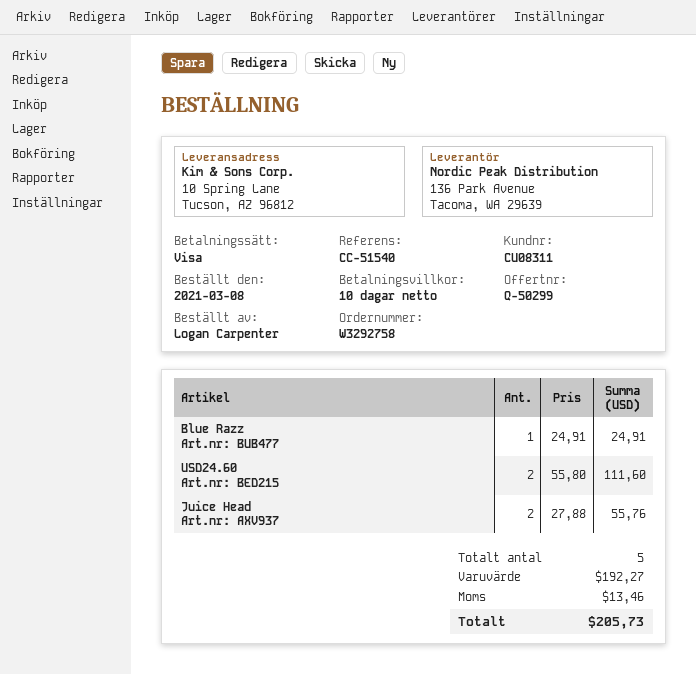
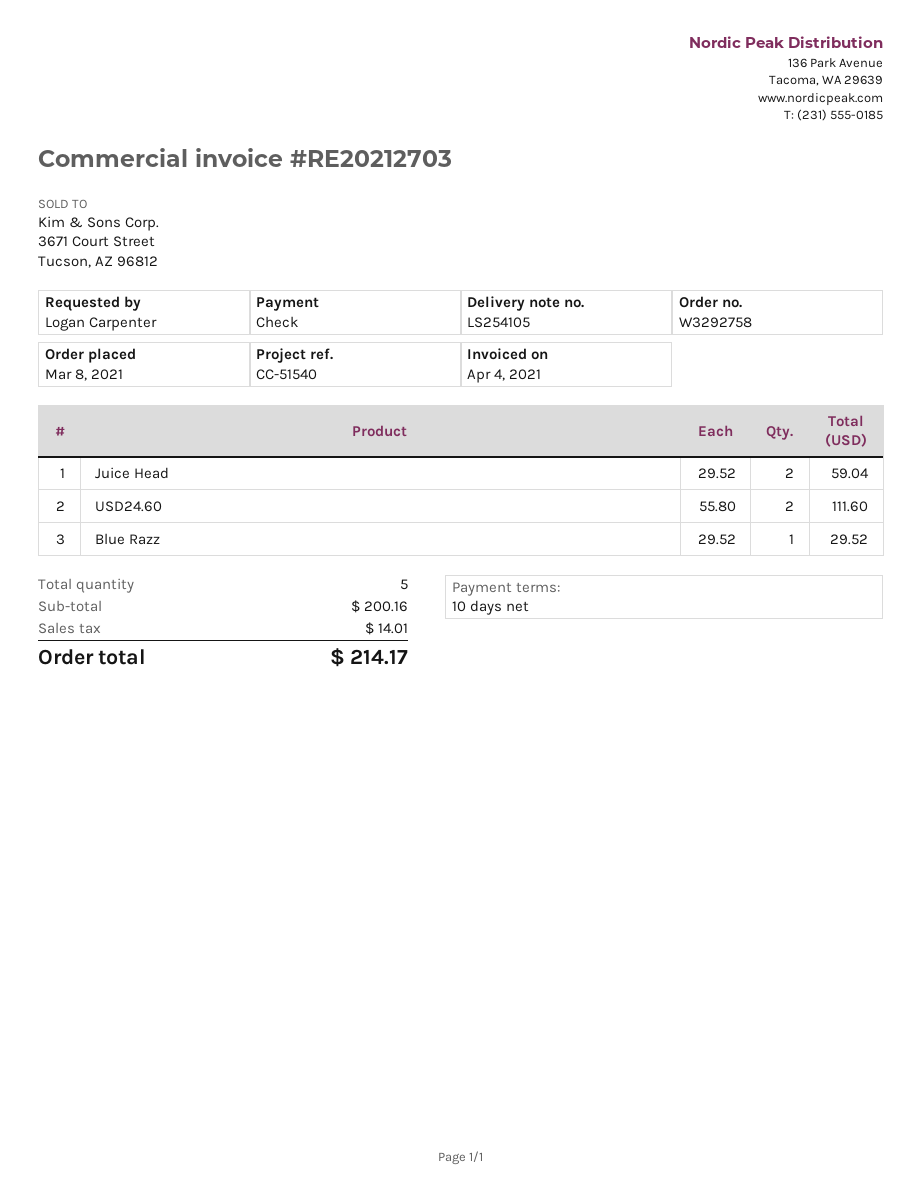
payment method: Visa -> cheque
Blue Razz: 1 x 24.91 = 24.91 -> 1 x 29.52 = 29.52
Juice Head: 2 x 27.88 = 55.76 -> 2 x 29.52 = 59.04
subtotal: 192.27 -> 200.16
tax: 13.46 -> 14.01
total: 205.73 -> 214.17

